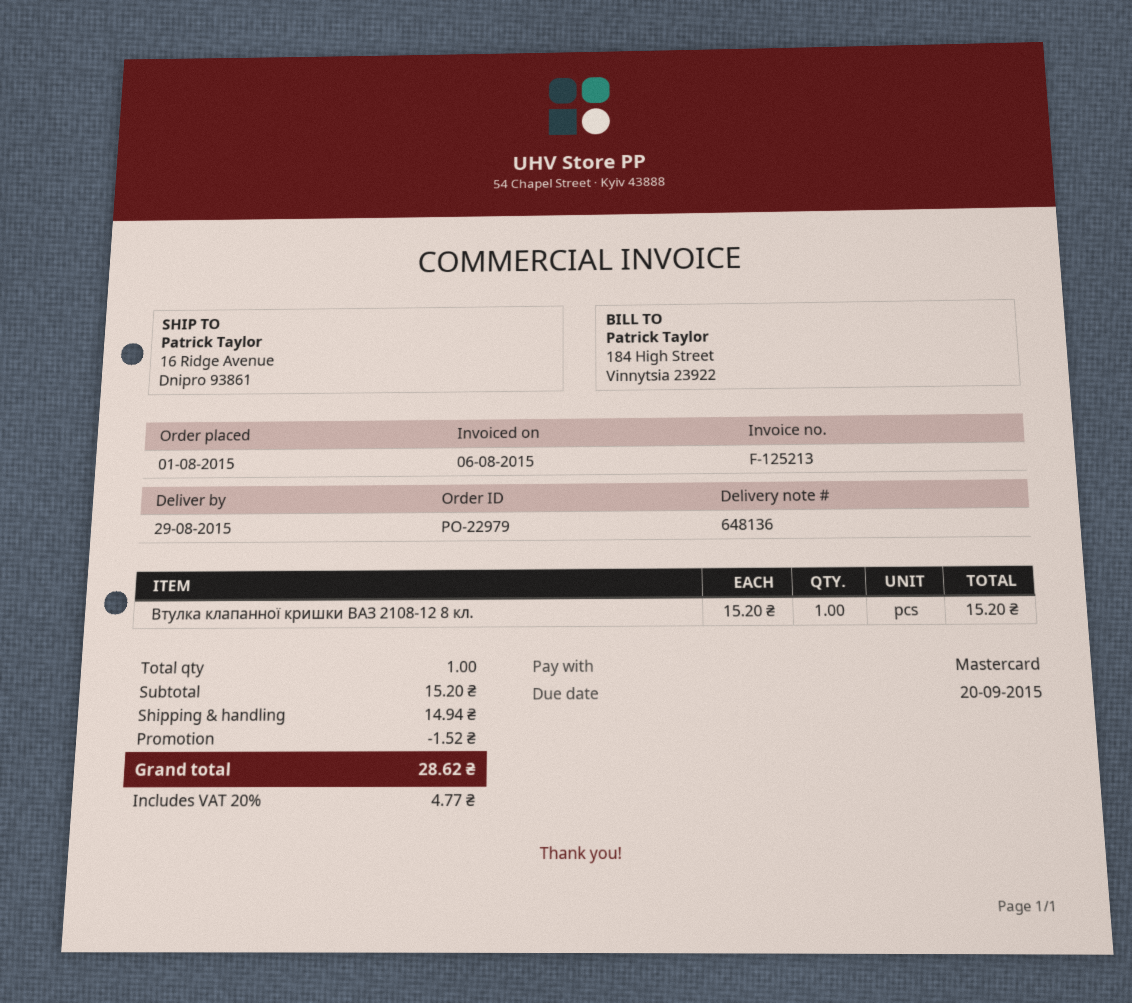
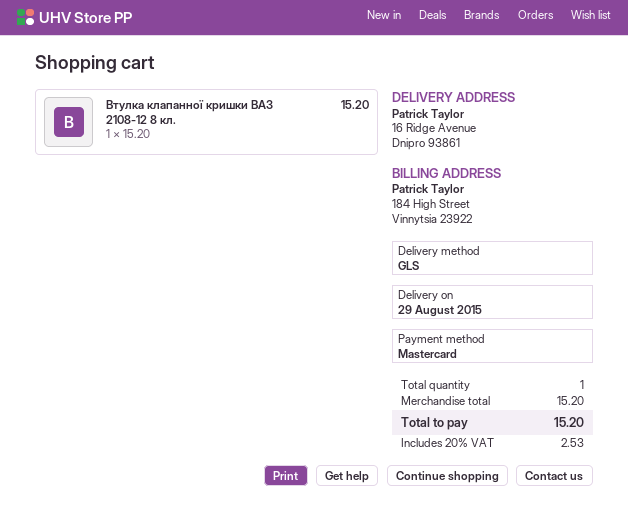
discount: 1.52 -> none
shipping: 14.94 -> none
tax: 20% = 4.77 -> 20% = 2.53
total: 28.62 -> 15.20

